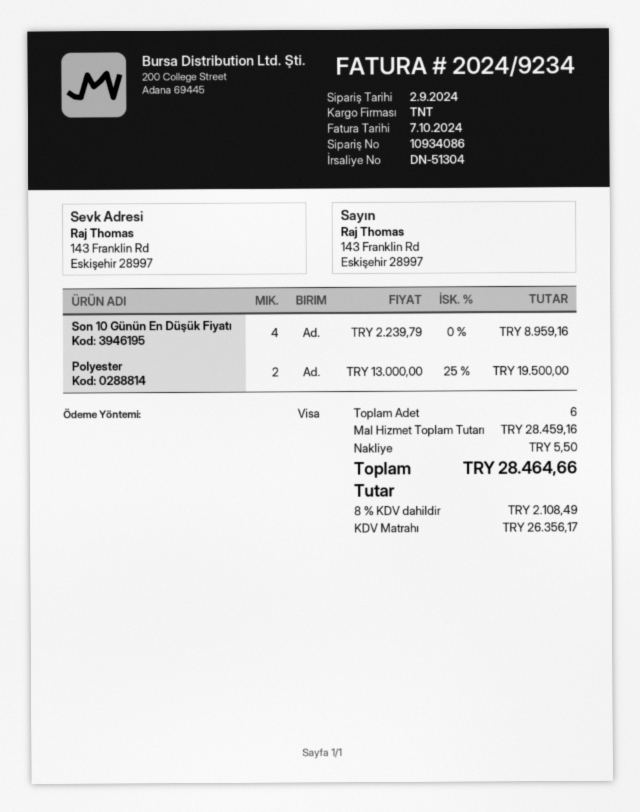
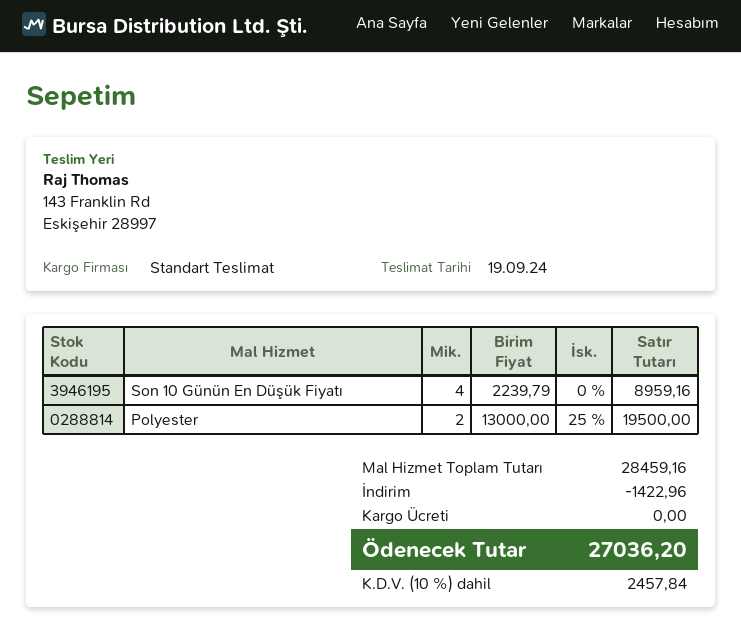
shipping method: TNT -> standard
discount: none -> 1422.96
shipping: 5.50 -> 0.00
tax: 8% = 2108.49 -> 10% = 2457.84
total: 28464.66 -> 27036.20

